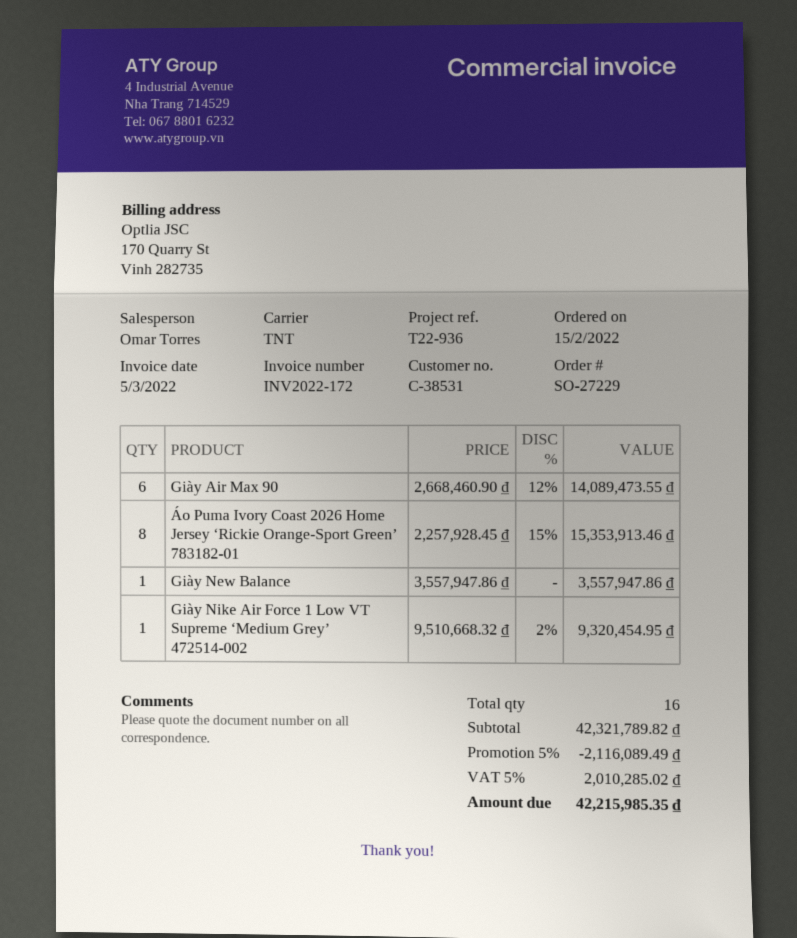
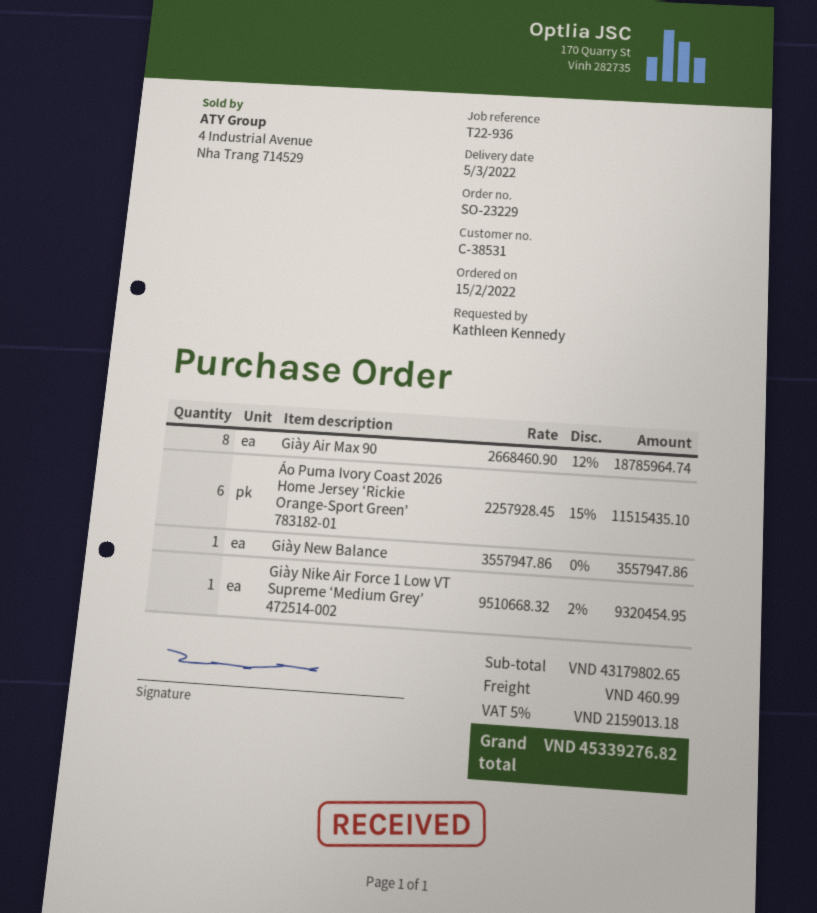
order number: SO-27229 -> SO-23229
Giày Air Max 90: 6 x 2668460.90 - 12% = 14089473.55 -> 8 x 2668460.90 - 12% = 18785964.74
Áo Puma Ivory Coast 2026 Home Jersey ‘Rickie Orange-Sport Green’ 783182-01: 8 x 2257928.45 - 15% = 15353913.46 -> 6 x 2257928.45 - 15% = 11515435.10
subtotal: 42321789.82 -> 43179802.65
discount: 5% = 2116089.49 -> none
shipping: none -> 460.99
tax: 5% = 2010285.02 -> 5% = 2159013.18
total: 42215985.35 -> 45339276.82

